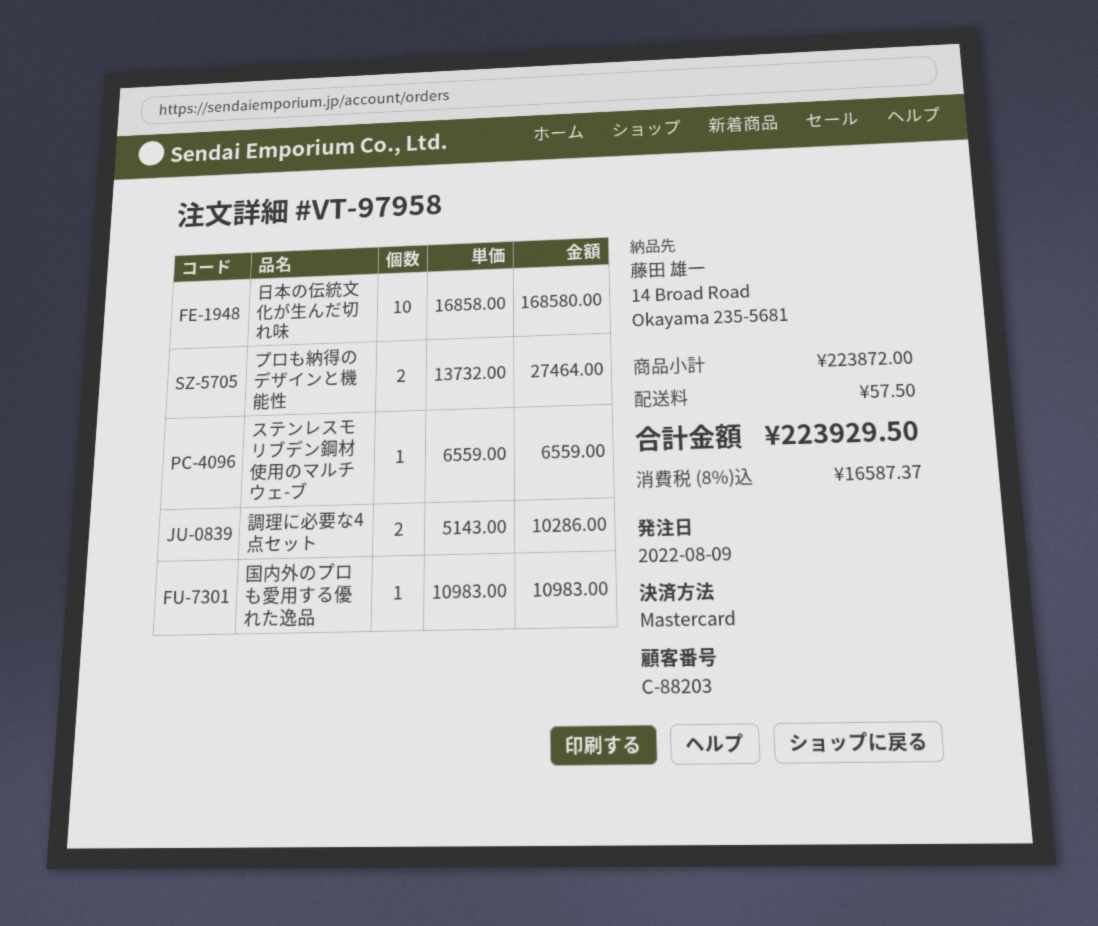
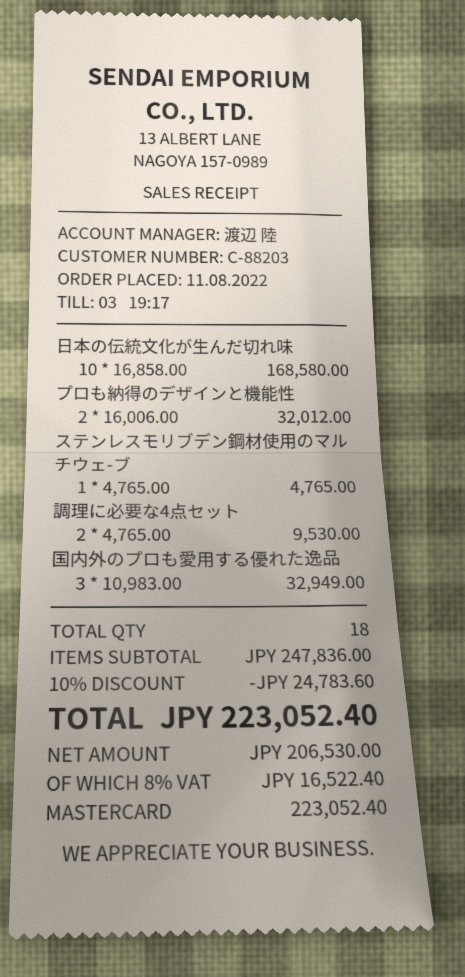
order date: 2022-08-09 -> 2022-08-11
プロも納得のデザインと機能性: 2 x 13732.00 = 27464.00 -> 2 x 16006.00 = 32012.00
ステンレスモリブデン鋼材使用のマルチウェ-ブ: 1 x 6559.00 = 6559.00 -> 1 x 4765.00 = 4765.00
調理に必要な4点セット: 2 x 5143.00 = 10286.00 -> 2 x 4765.00 = 9530.00
国内外のプロも愛用する優れた逸品: 1 x 10983.00 = 10983.00 -> 3 x 10983.00 = 32949.00
subtotal: 223872.00 -> 247836.00
discount: none -> 10% = 24783.60
shipping: 57.50 -> none
tax: 8% = 16587.37 -> 8% = 16522.40
total: 223929.50 -> 223052.40

